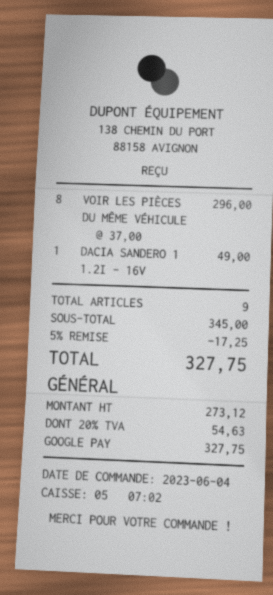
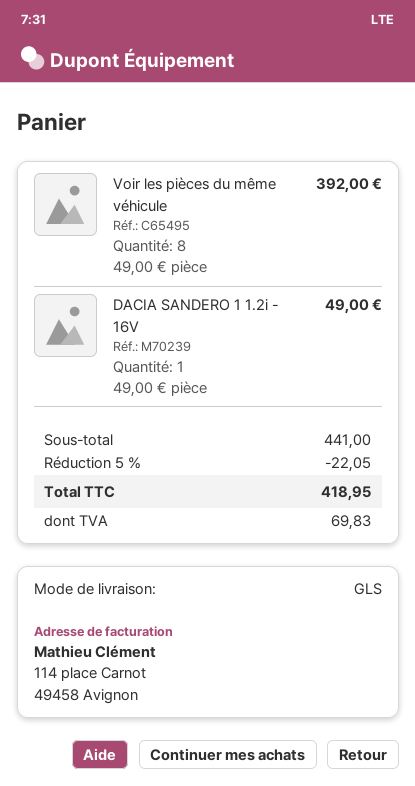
VOIR LES PIÈCES DU MÊME VÉHICULE: 8 x 37.00 = 296.00 -> 8 x 49.00 = 392.00
subtotal: 345.00 -> 441.00
discount: 5% = 17.25 -> 5% = 22.05
tax: 54.63 -> 69.83
total: 327.75 -> 418.95

